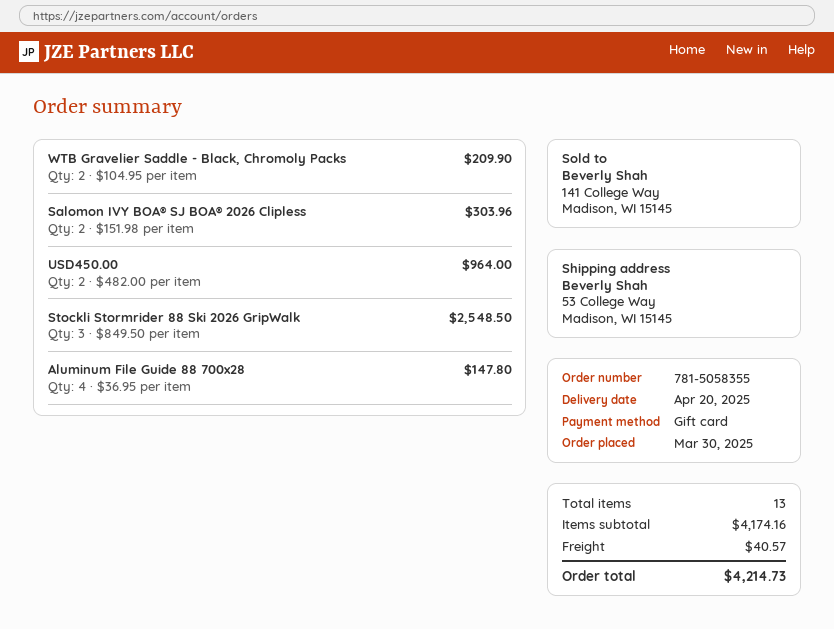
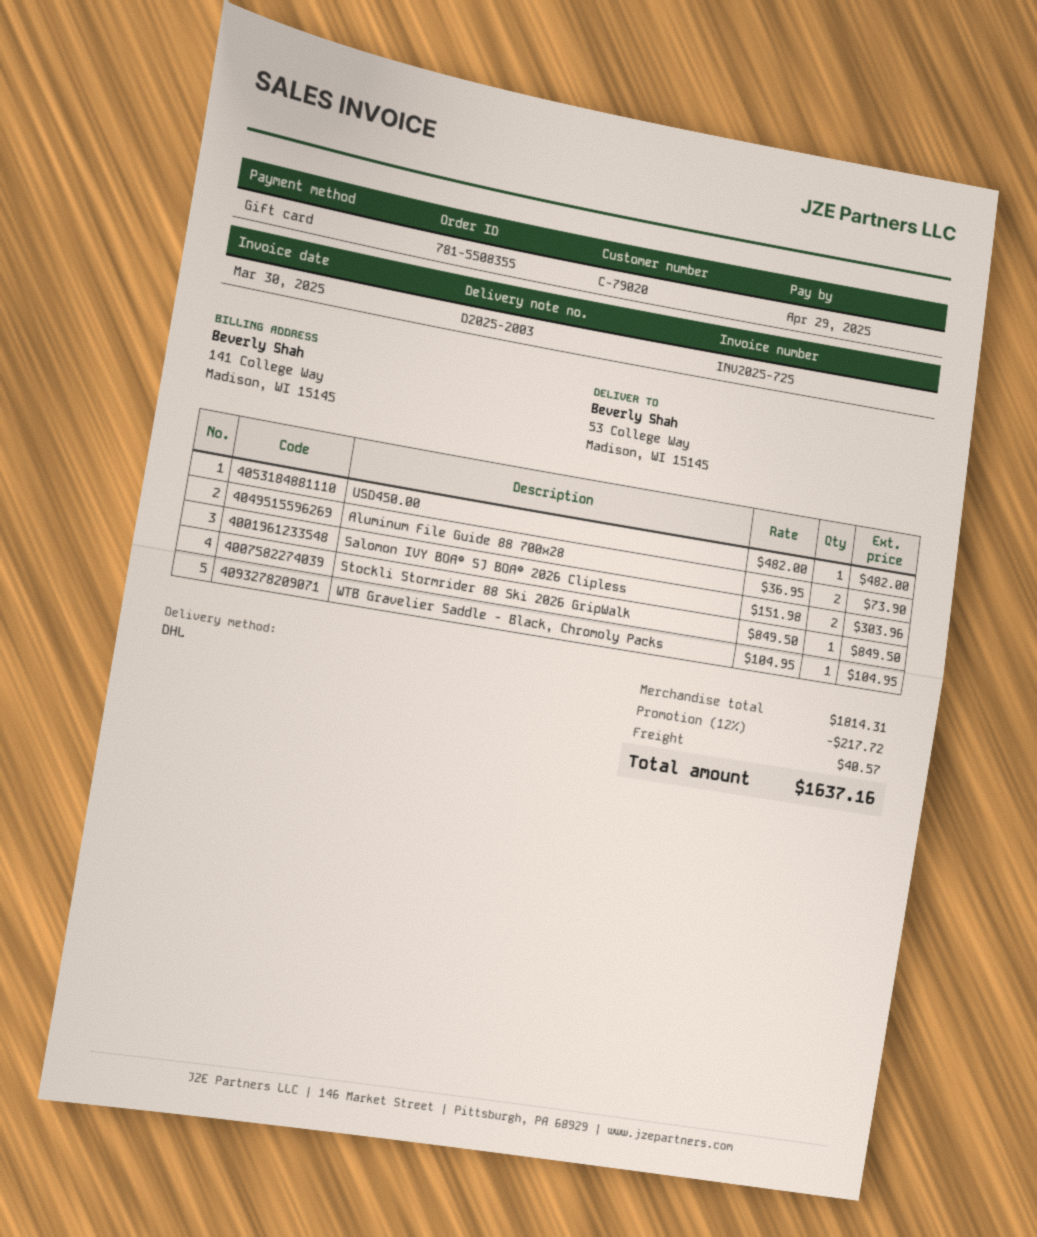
order number: 781-5058355 -> 781-5508355
WTB Gravelier Saddle - Black, Chromoly Packs: 2 x 104.95 = 209.90 -> 1 x 104.95 = 104.95
USD450.00: 2 x 482.00 = 964.00 -> 1 x 482.00 = 482.00
Stockli Stormrider 88 Ski 2026 GripWalk: 3 x 849.50 = 2548.50 -> 1 x 849.50 = 849.50
Aluminum File Guide 88 700x28: 4 x 36.95 = 147.80 -> 2 x 36.95 = 73.90
subtotal: 4174.16 -> 1814.31
discount: none -> 12% = 217.72
total: 4214.73 -> 1637.16

